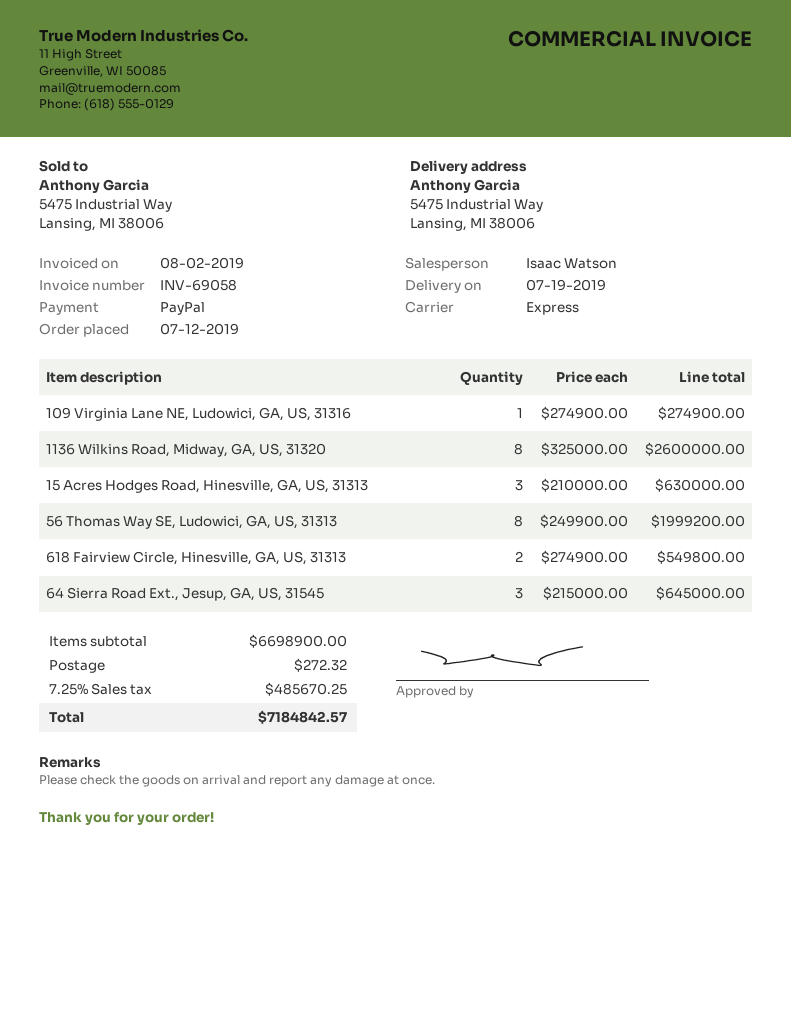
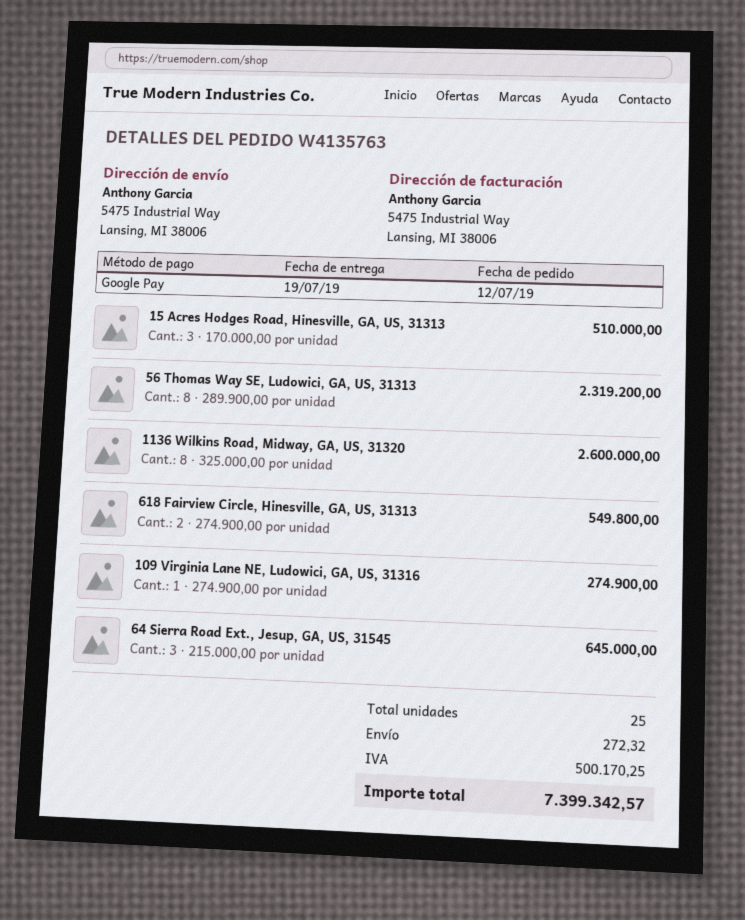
payment method: PayPal -> Google Pay
15 Acres Hodges Road, Hinesville, GA, US, 31313: 3 x 210000.00 = 630000.00 -> 3 x 170000.00 = 510000.00
56 Thomas Way SE, Ludowici, GA, US, 31313: 8 x 249900.00 = 1999200.00 -> 8 x 289900.00 = 2319200.00
tax: 485670.25 -> 500170.25
total: 7184842.57 -> 7399342.57

